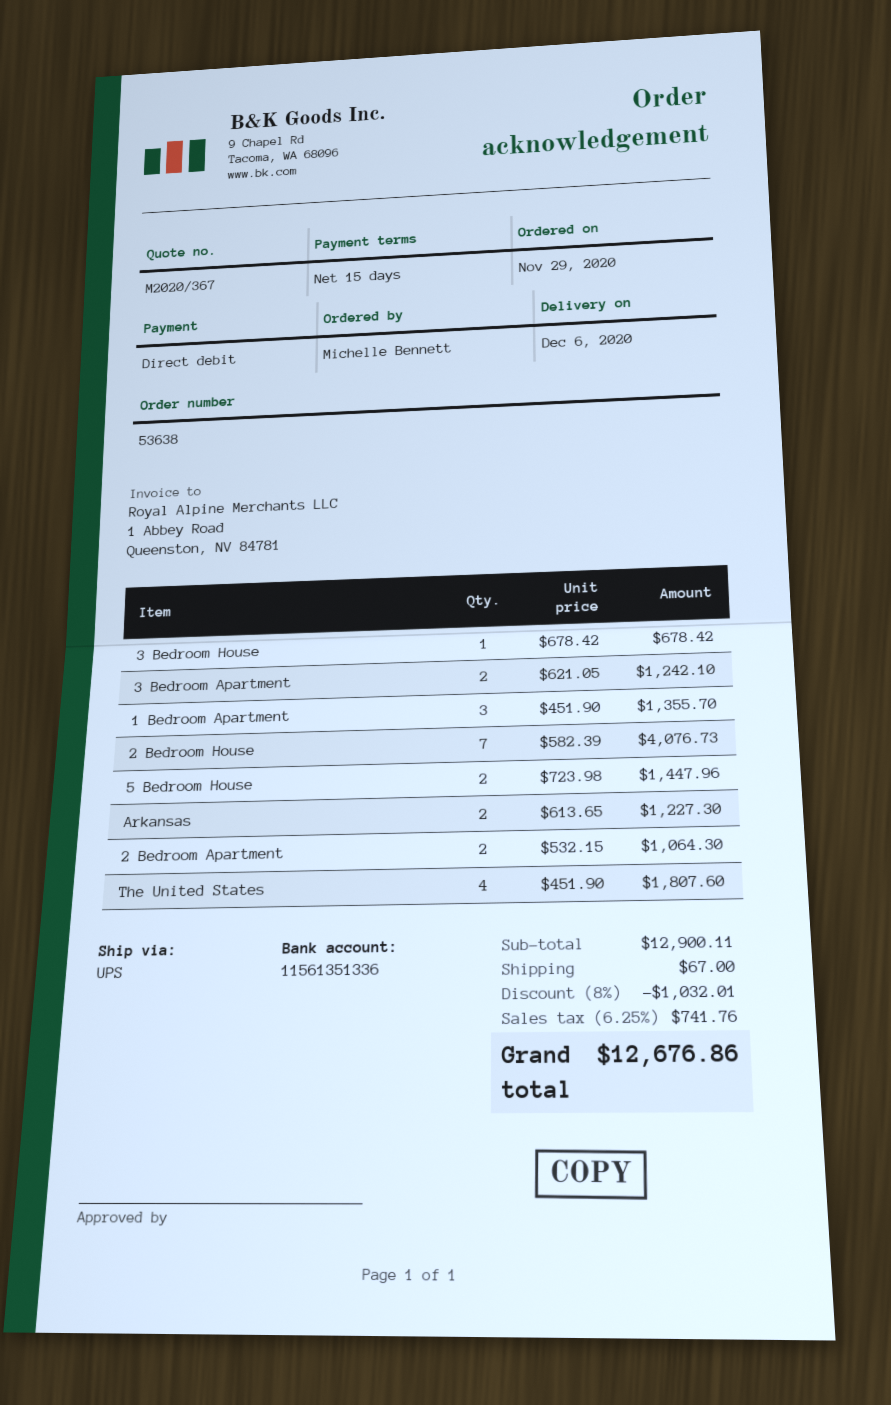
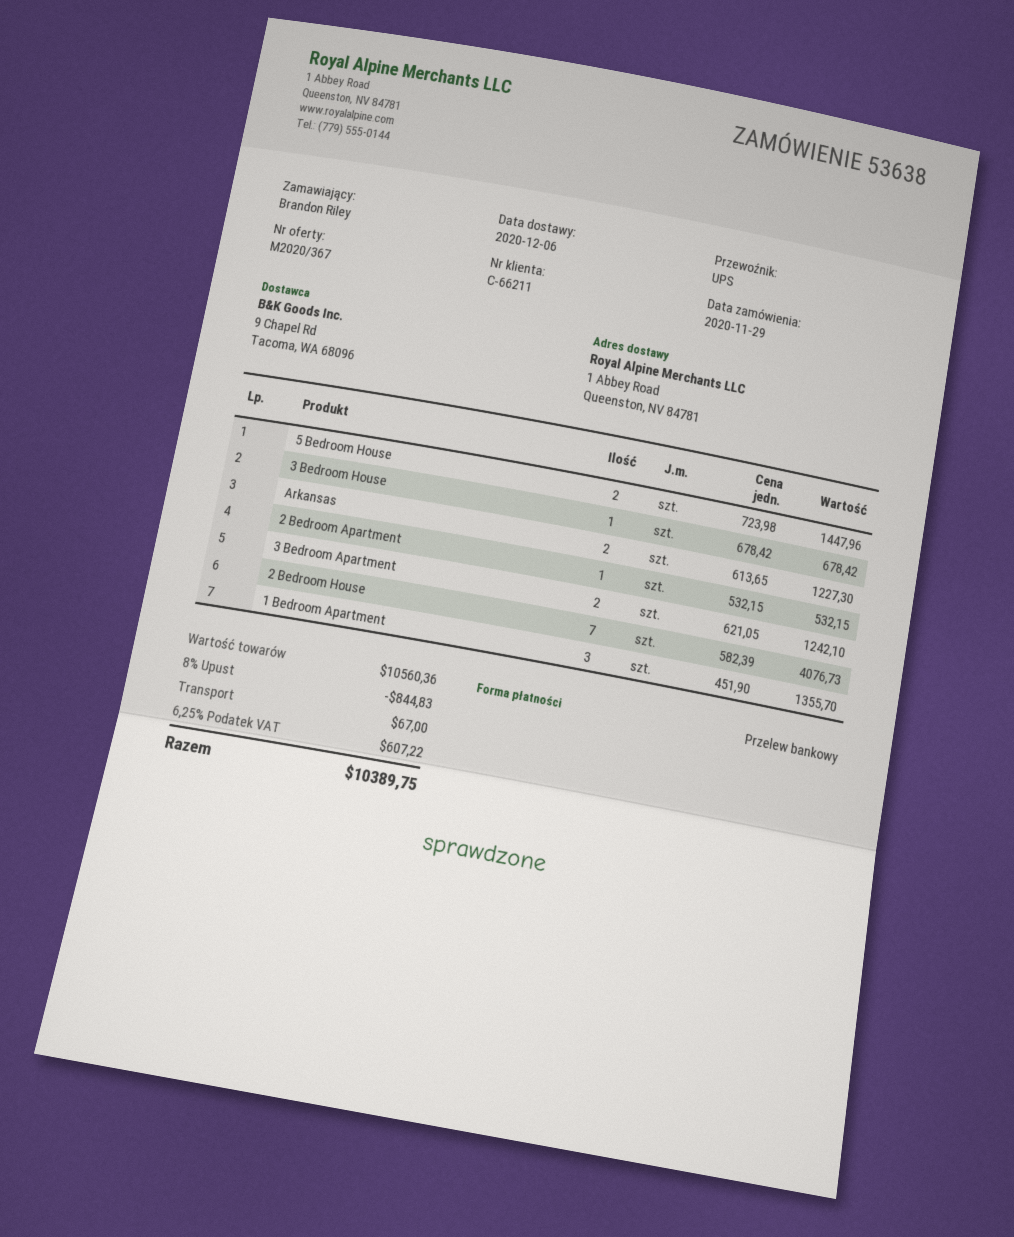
ordered by: Michelle Bennett -> Brandon Riley
payment method: direct debit -> bank transfer
2 Bedroom Apartment: 2 x 532.15 = 1064.30 -> 1 x 532.15 = 532.15
The United States: 4 x 451.90 = 1807.60 -> none
subtotal: 12900.11 -> 10560.36
discount: 8% = 1032.01 -> 8% = 844.83
tax: 6.25% = 741.76 -> 6.25% = 607.22
total: 12676.86 -> 10389.75

